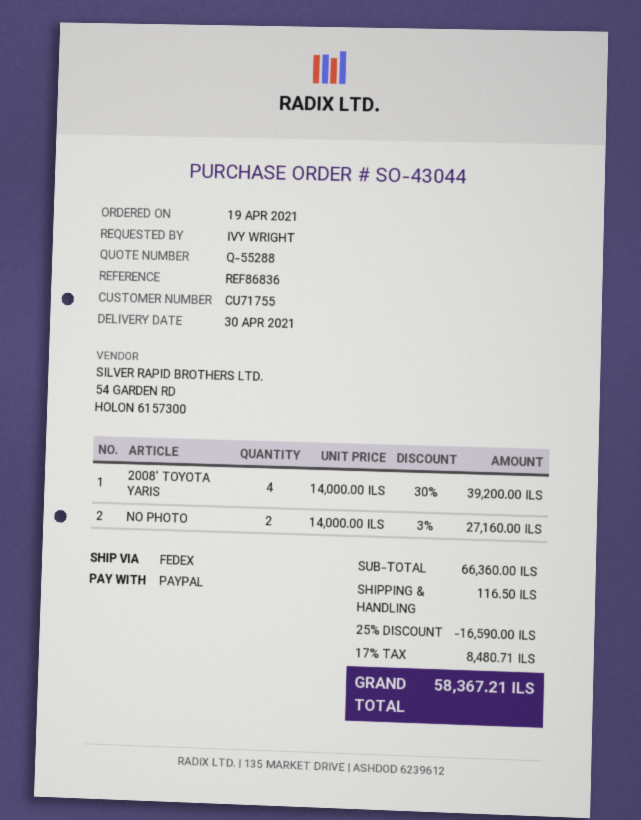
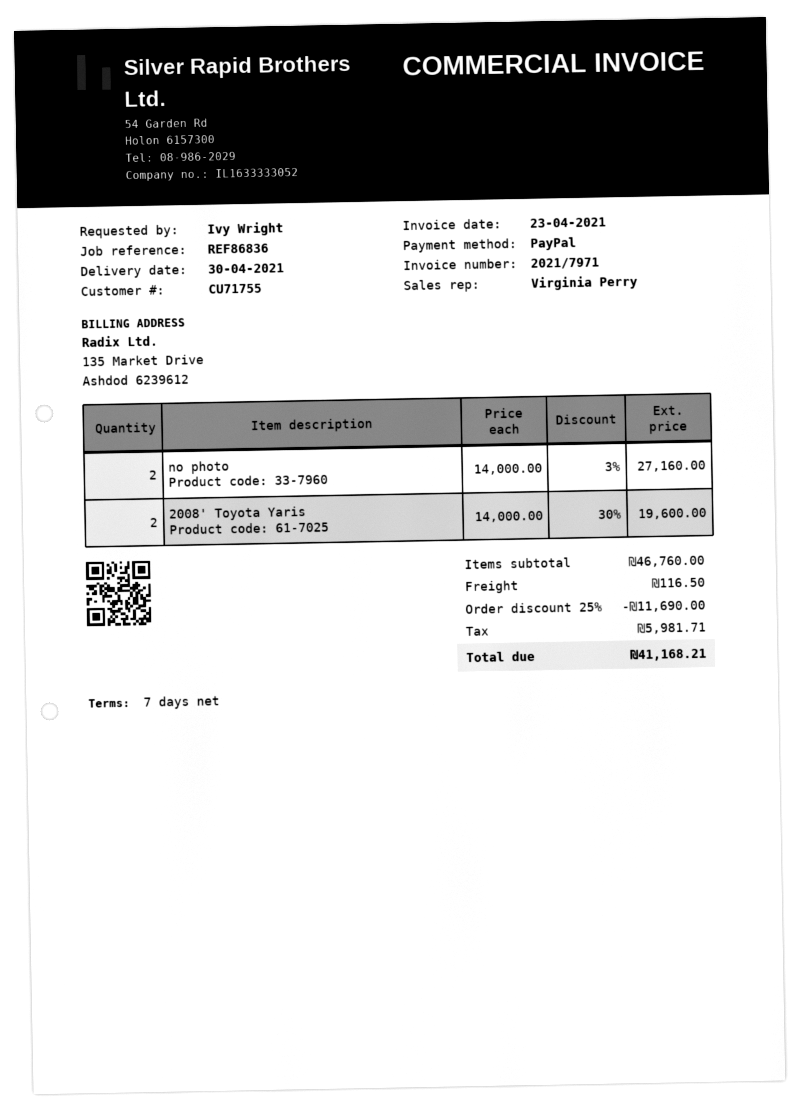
2008' TOYOTA YARIS: 4 x 14000.00 - 30% = 39200.00 -> 2 x 14000.00 - 30% = 19600.00
subtotal: 66360.00 -> 46760.00
discount: 25% = 16590.00 -> 25% = 11690.00
tax: 8480.71 -> 5981.71
total: 58367.21 -> 41168.21

